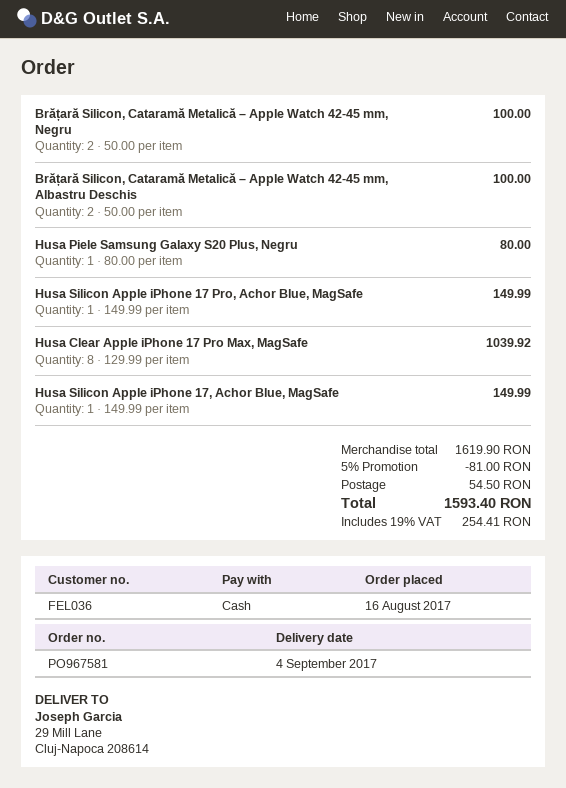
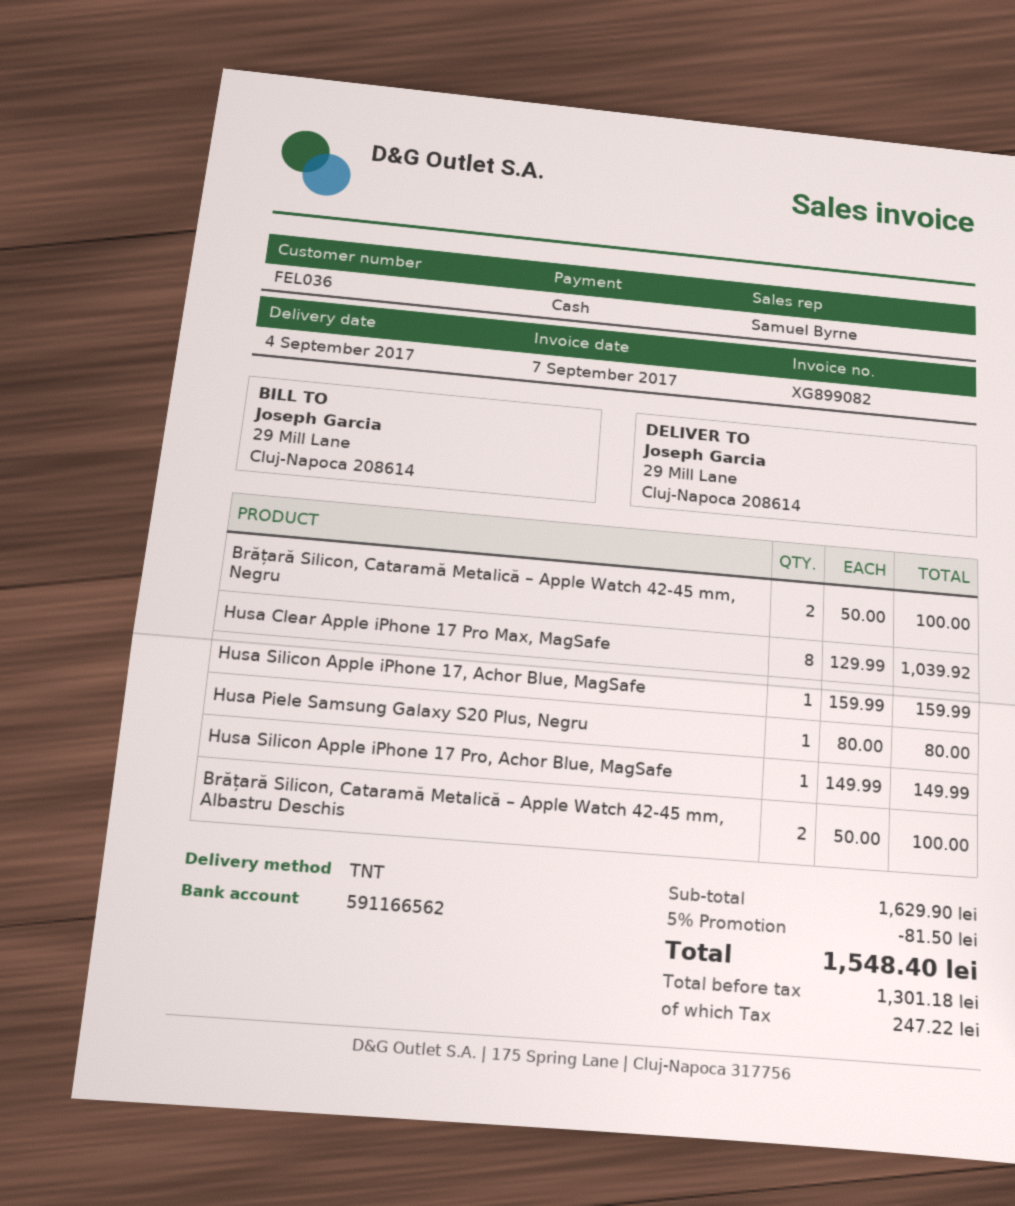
Husa Silicon Apple iPhone 17, Achor Blue, MagSafe: 1 x 149.99 = 149.99 -> 1 x 159.99 = 159.99
subtotal: 1619.90 -> 1629.90
discount: 5% = 81.00 -> 5% = 81.50
shipping: 54.50 -> none
tax: 254.41 -> 247.22
total: 1593.40 -> 1548.40

